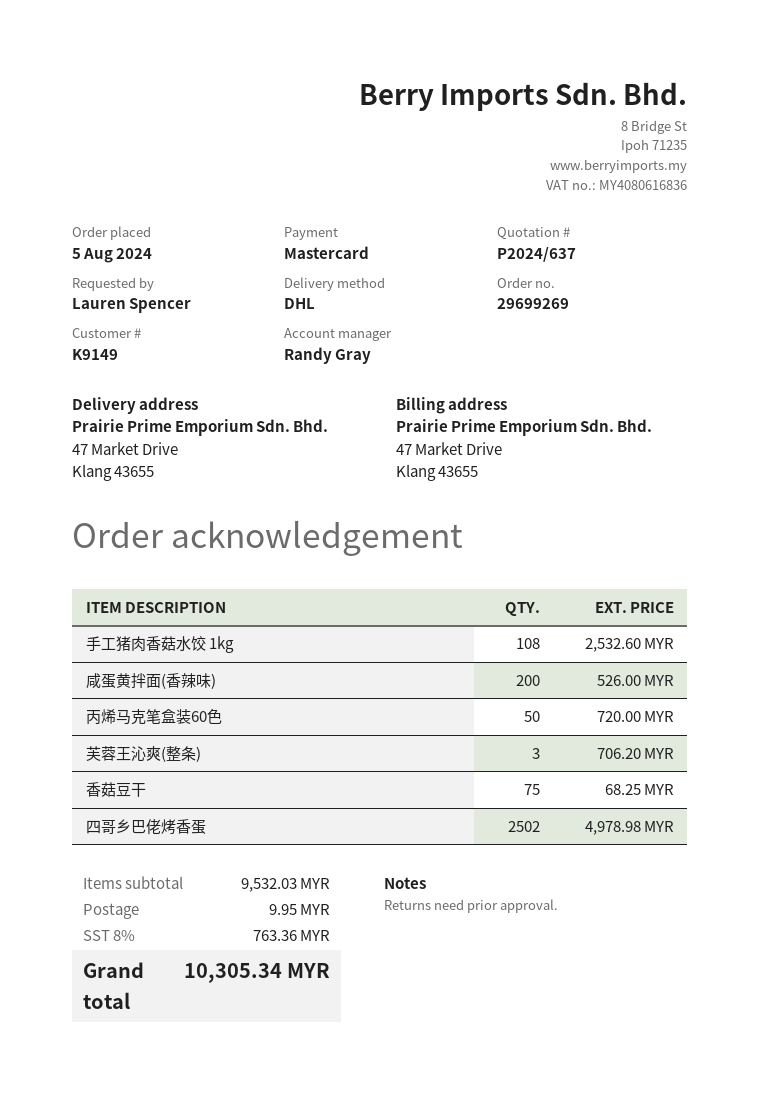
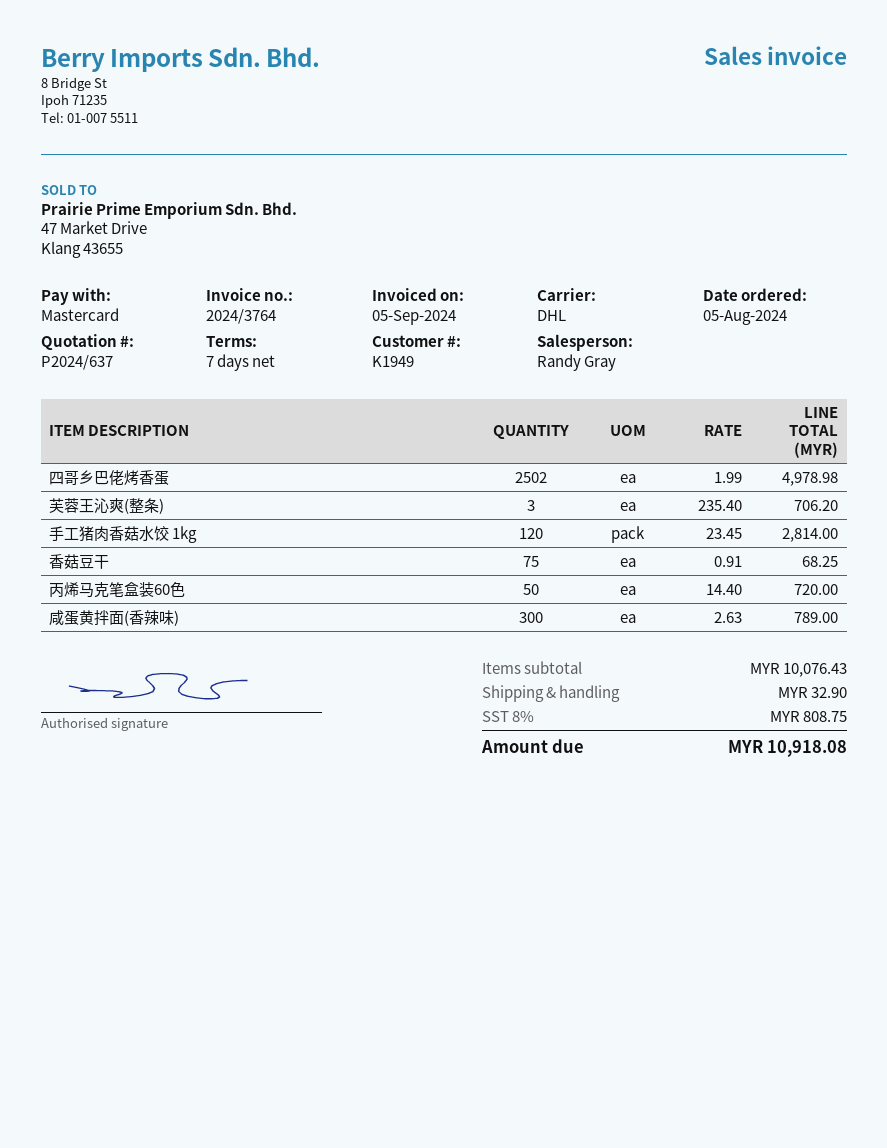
customer number: K9149 -> K1949
手工猪肉香菇水饺 1kg: 108 for 2532.60 -> 120 for 2814.00
咸蛋黄拌面(香辣味): 200 for 526.00 -> 300 for 789.00
subtotal: 9532.03 -> 10076.43
shipping: 9.95 -> 32.90
tax: 8% = 763.36 -> 8% = 808.75
total: 10305.34 -> 10918.08

